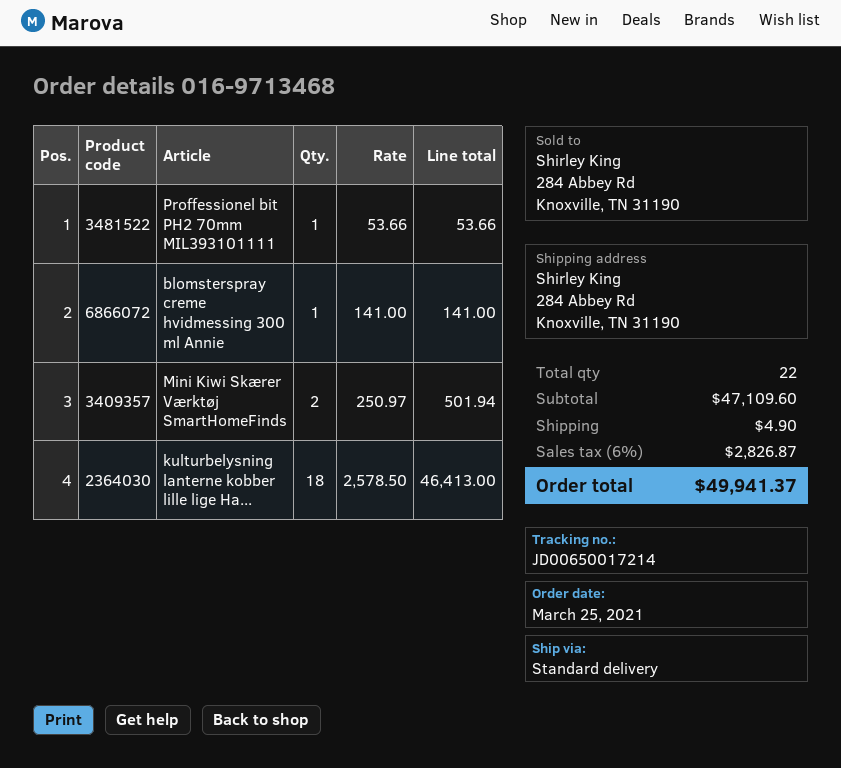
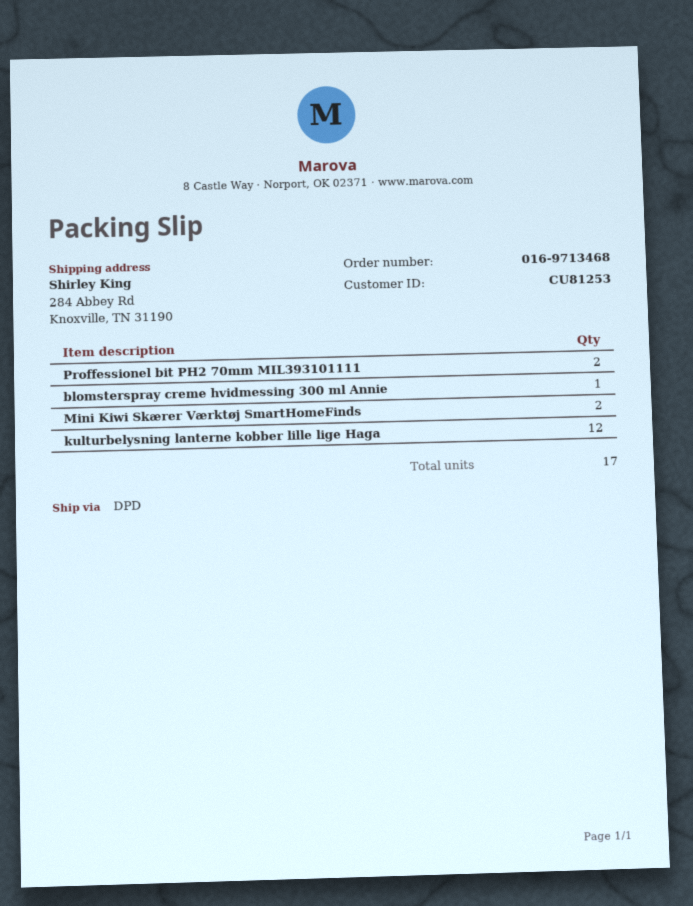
shipping method: standard -> DPD
Proffessionel bit PH2 70mm MIL393101111: 1 -> 2
kulturbelysning lanterne kobber lille lige Ha...: 18 -> 12
total quantity: 22 -> 17

